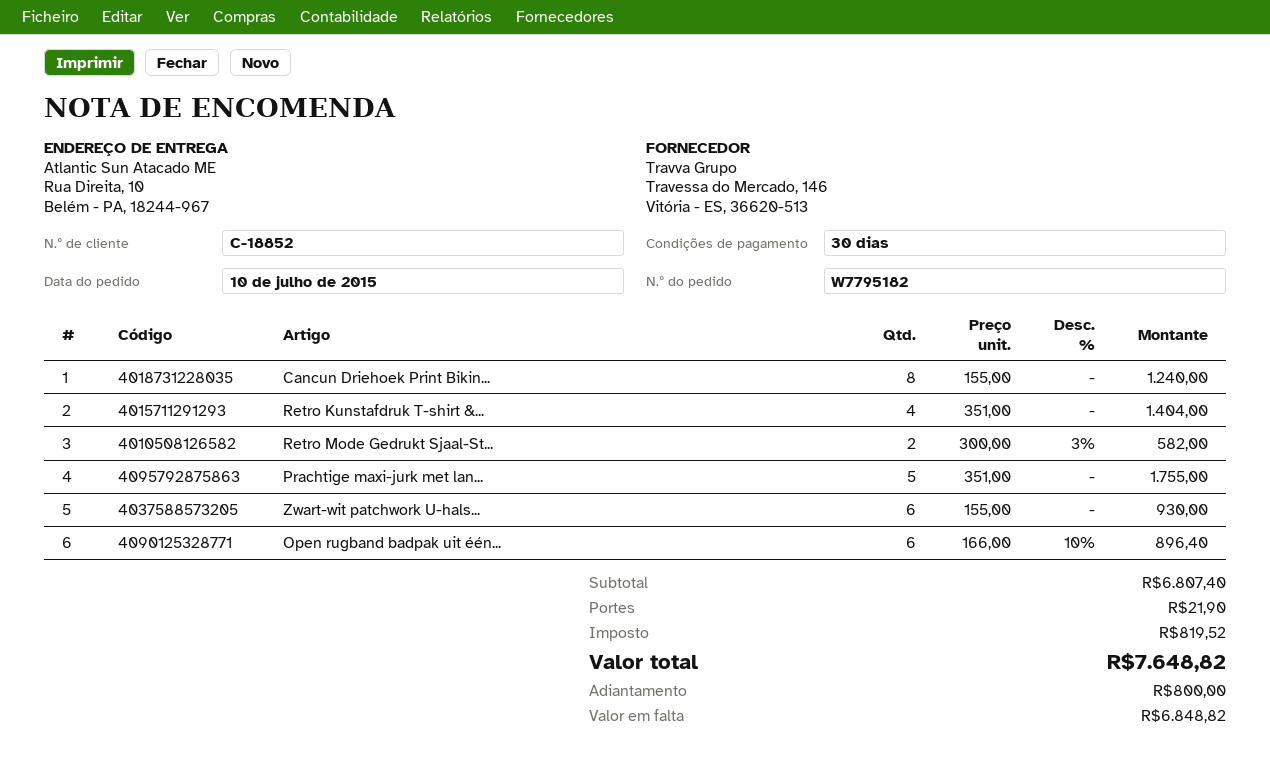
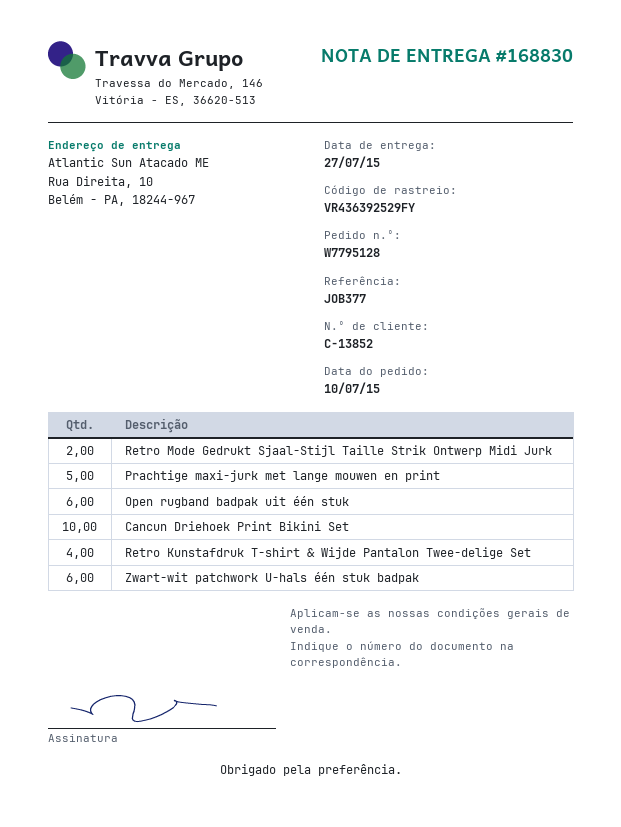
order number: W7795182 -> W7795128
customer number: C-18852 -> C-13852
Cancun Driehoek Print Bikin...: 8 -> 10

